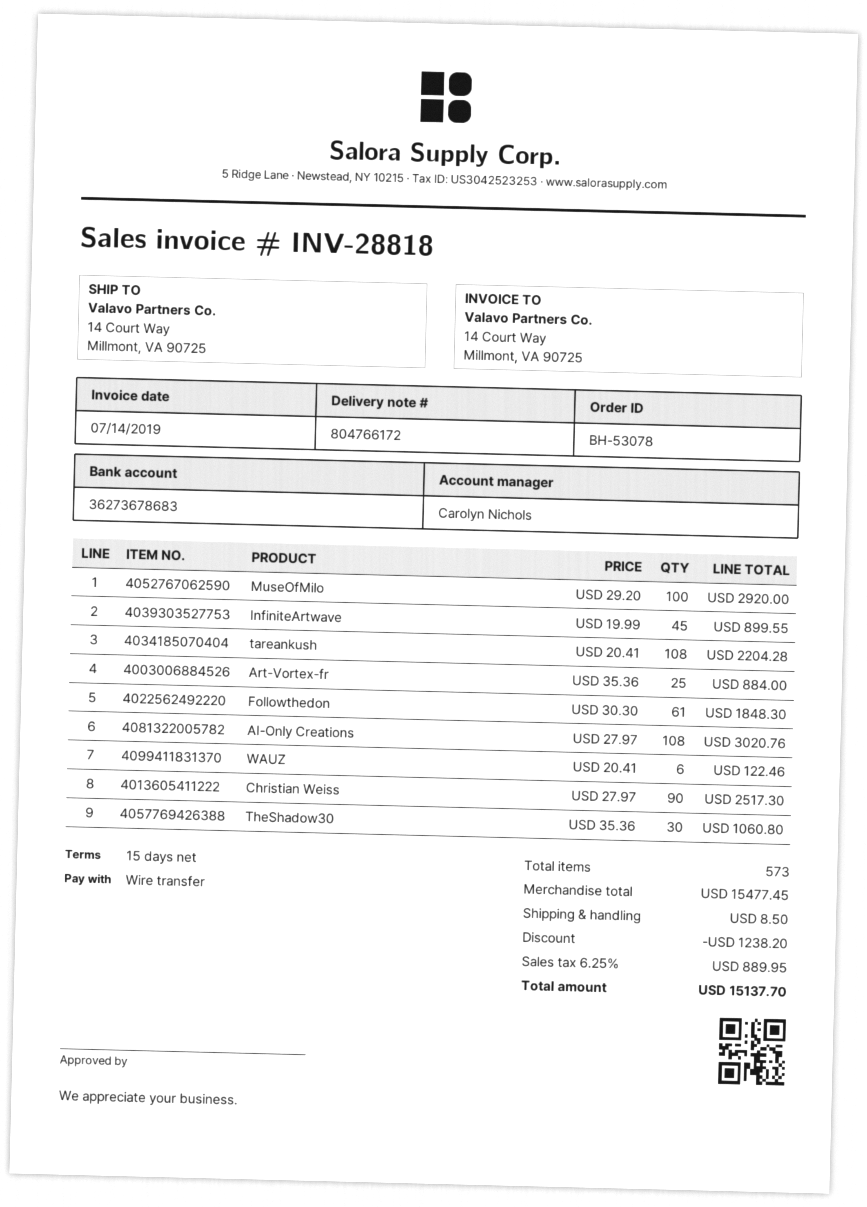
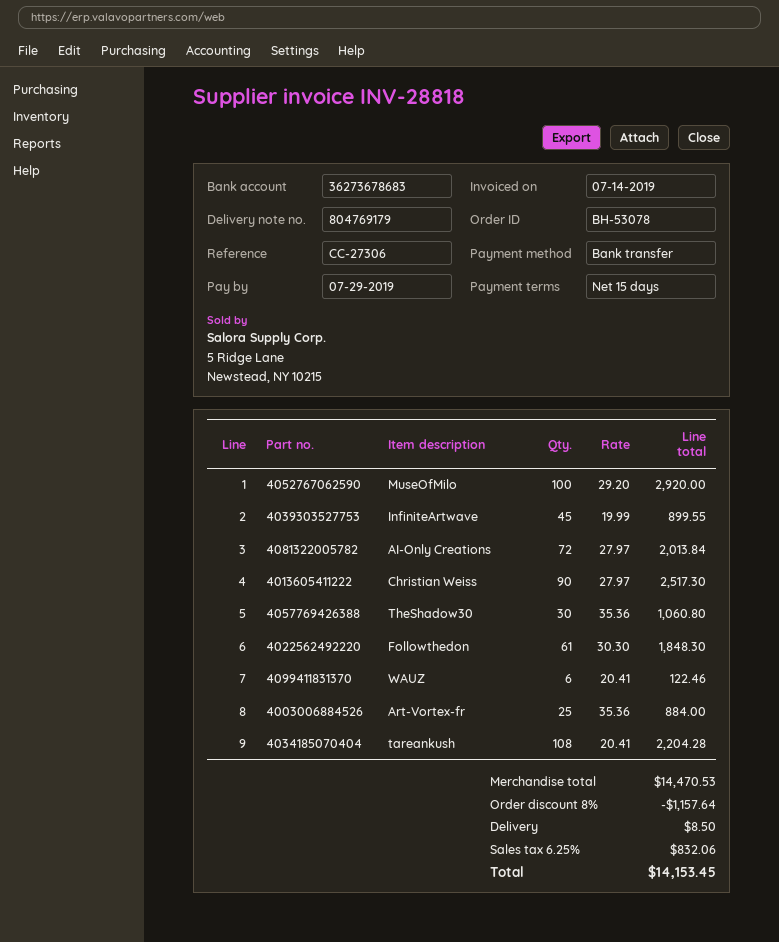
delivery note number: 804766172 -> 804769179
AI-Only Creations: 108 x 27.97 = 3020.76 -> 72 x 27.97 = 2013.84
subtotal: 15477.45 -> 14470.53
discount: 1238.20 -> 1157.64
tax: 6.25% = 889.95 -> 6.25% = 832.06
total: 15137.70 -> 14153.45

